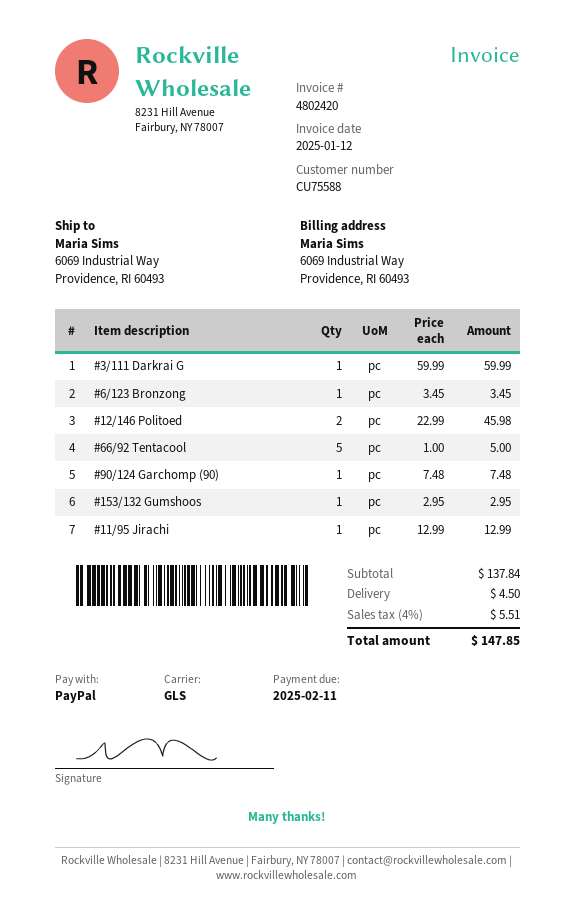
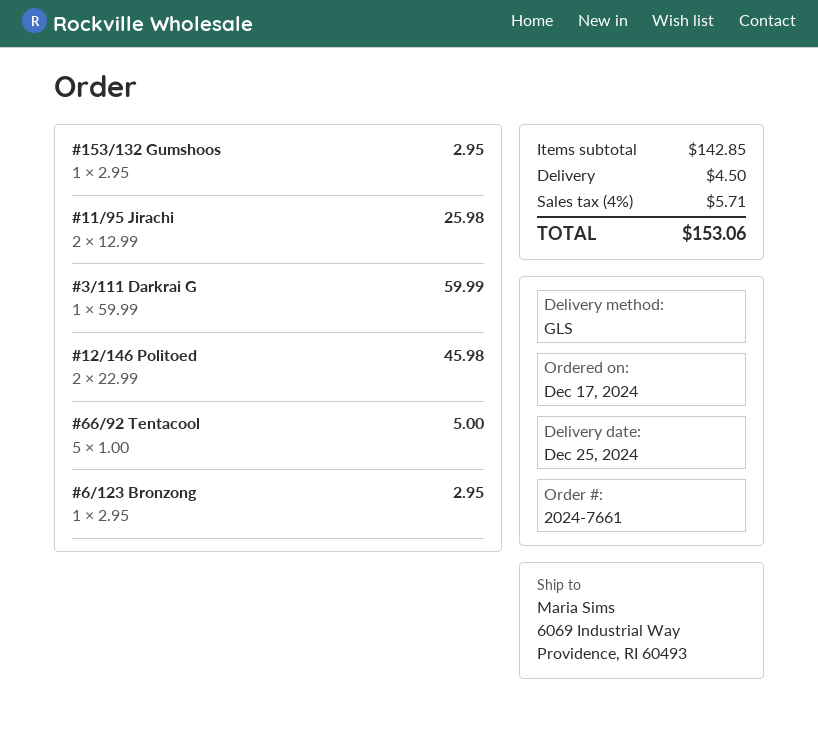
#6/123 Bronzong: 1 x 3.45 = 3.45 -> 1 x 2.95 = 2.95
#90/124 Garchomp (90): 1 x 7.48 = 7.48 -> none
#11/95 Jirachi: 1 x 12.99 = 12.99 -> 2 x 12.99 = 25.98
subtotal: 137.84 -> 142.85
tax: 4% = 5.51 -> 4% = 5.71
total: 147.85 -> 153.06

